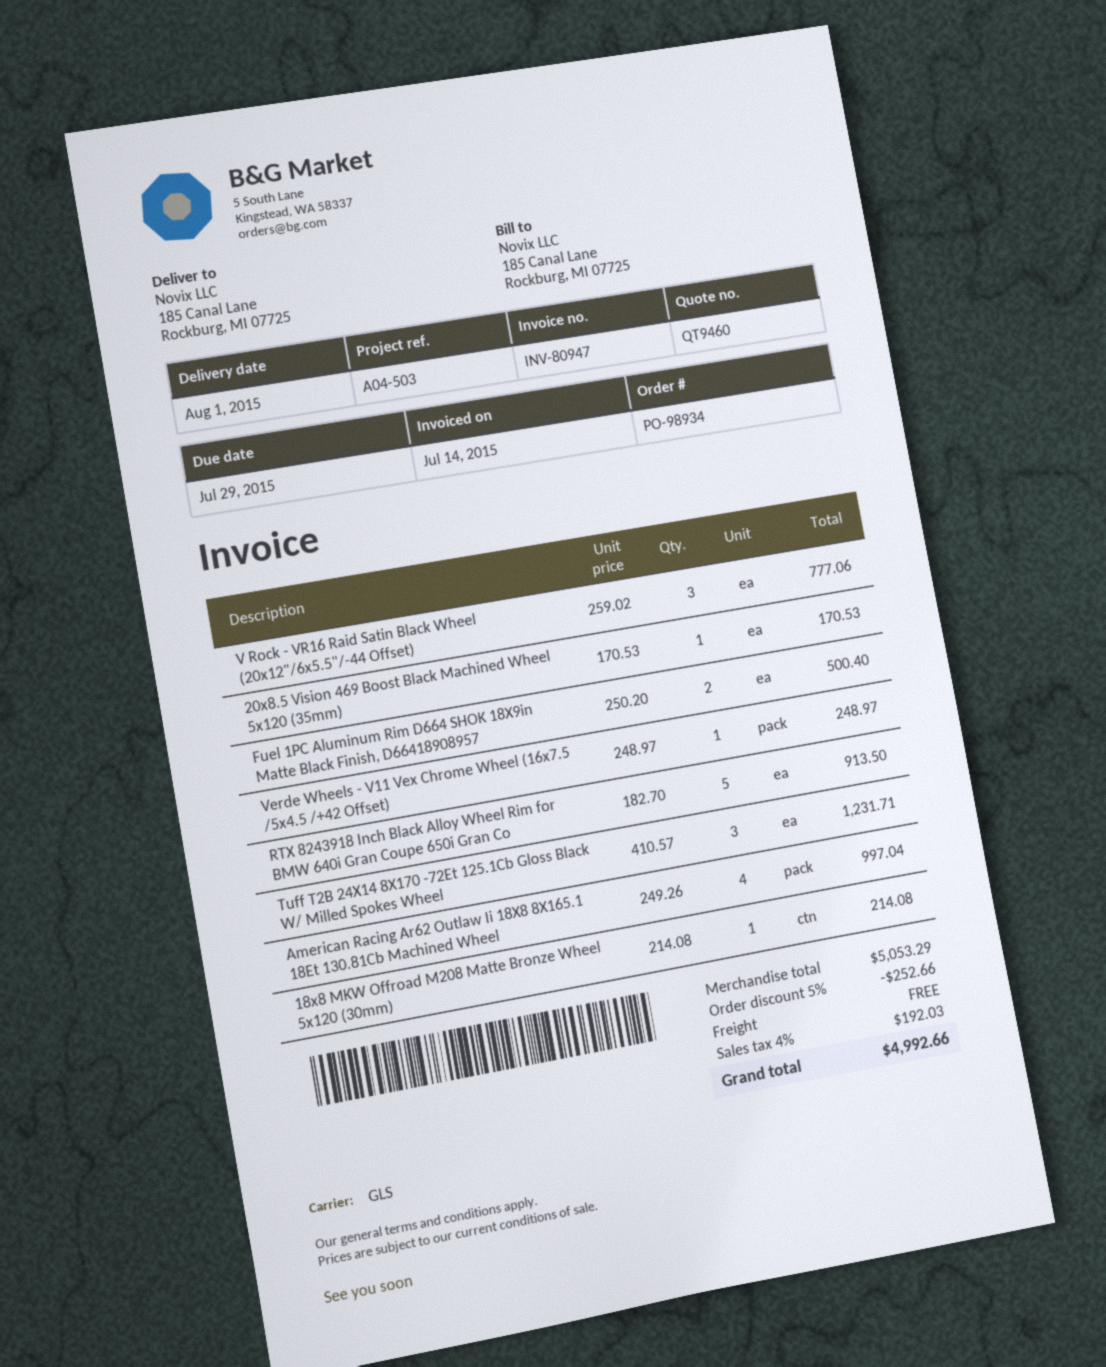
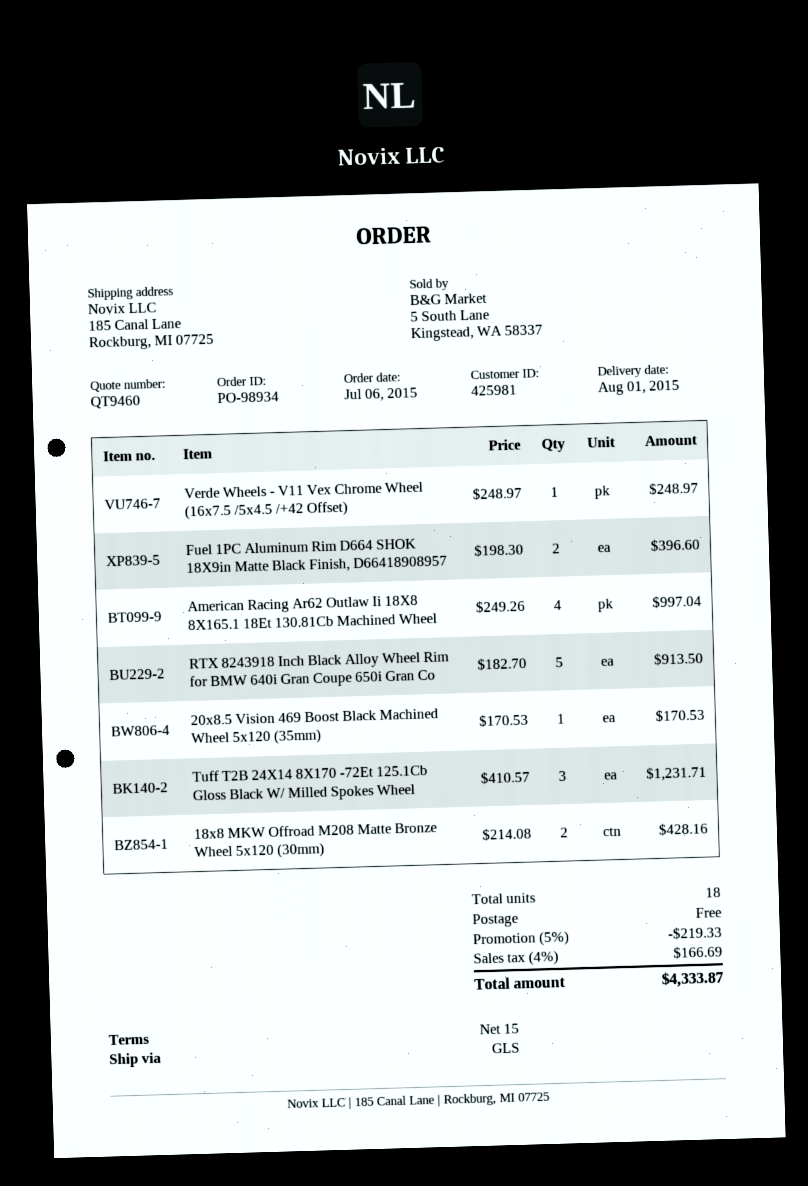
V Rock - VR16 Raid Satin Black Wheel (20x12"/6x5.5"/-44 Offset): 3 x 259.02 = 777.06 -> none
Fuel 1PC Aluminum Rim D664 SHOK 18X9in Matte Black Finish, D66418908957: 2 x 250.20 = 500.40 -> 2 x 198.30 = 396.60
18x8 MKW Offroad M208 Matte Bronze Wheel 5x120 (30mm): 1 x 214.08 = 214.08 -> 2 x 214.08 = 428.16
discount: 5% = 252.66 -> 5% = 219.33
tax: 4% = 192.03 -> 4% = 166.69
total: 4992.66 -> 4333.87

